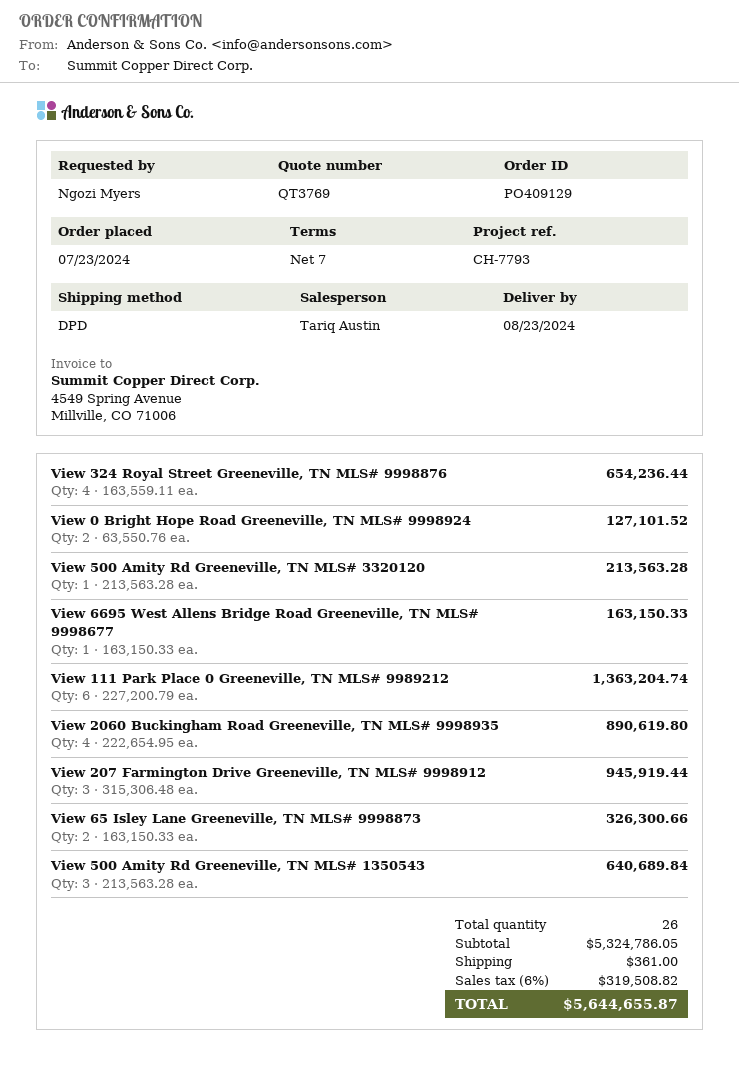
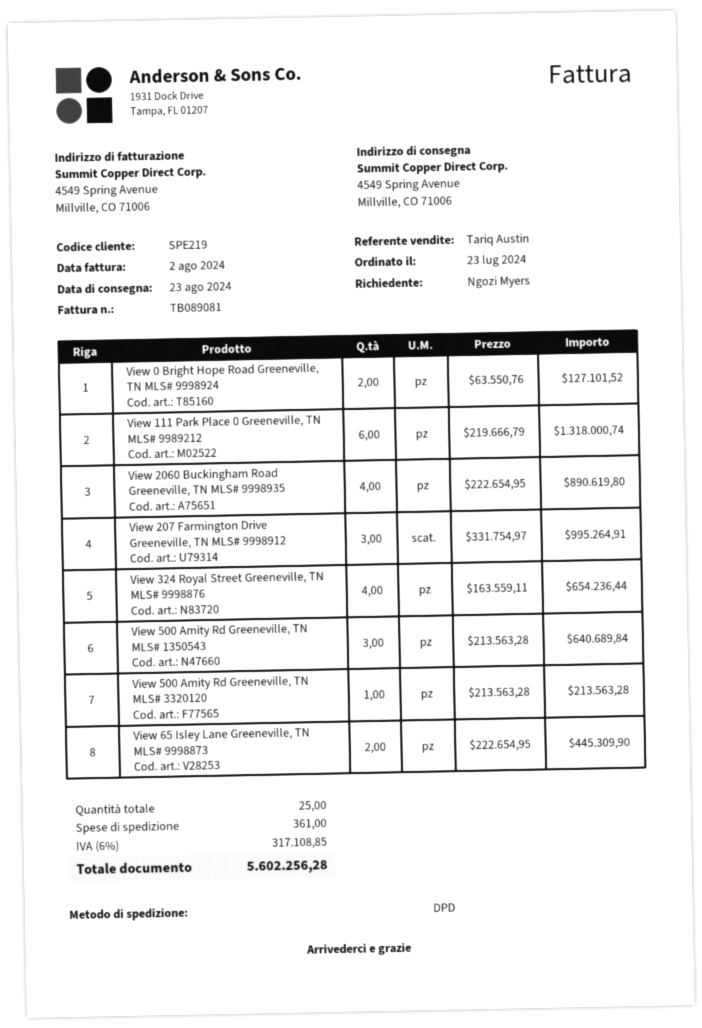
View 6695 West Allens Bridge Road Greeneville, TN MLS# 9998677: 1 x 163150.33 = 163150.33 -> none
View 111 Park Place 0 Greeneville, TN MLS# 9989212: 6 x 227200.79 = 1363204.74 -> 6 x 219666.79 = 1318000.74
View 207 Farmington Drive Greeneville, TN MLS# 9998912: 3 x 315306.48 = 945919.44 -> 3 x 331754.97 = 995264.91
View 65 Isley Lane Greeneville, TN MLS# 9998873: 2 x 163150.33 = 326300.66 -> 2 x 222654.95 = 445309.90
total quantity: 26 -> 25
tax: 6% = 319508.82 -> 6% = 317108.85
total: 5644655.87 -> 5602256.28

